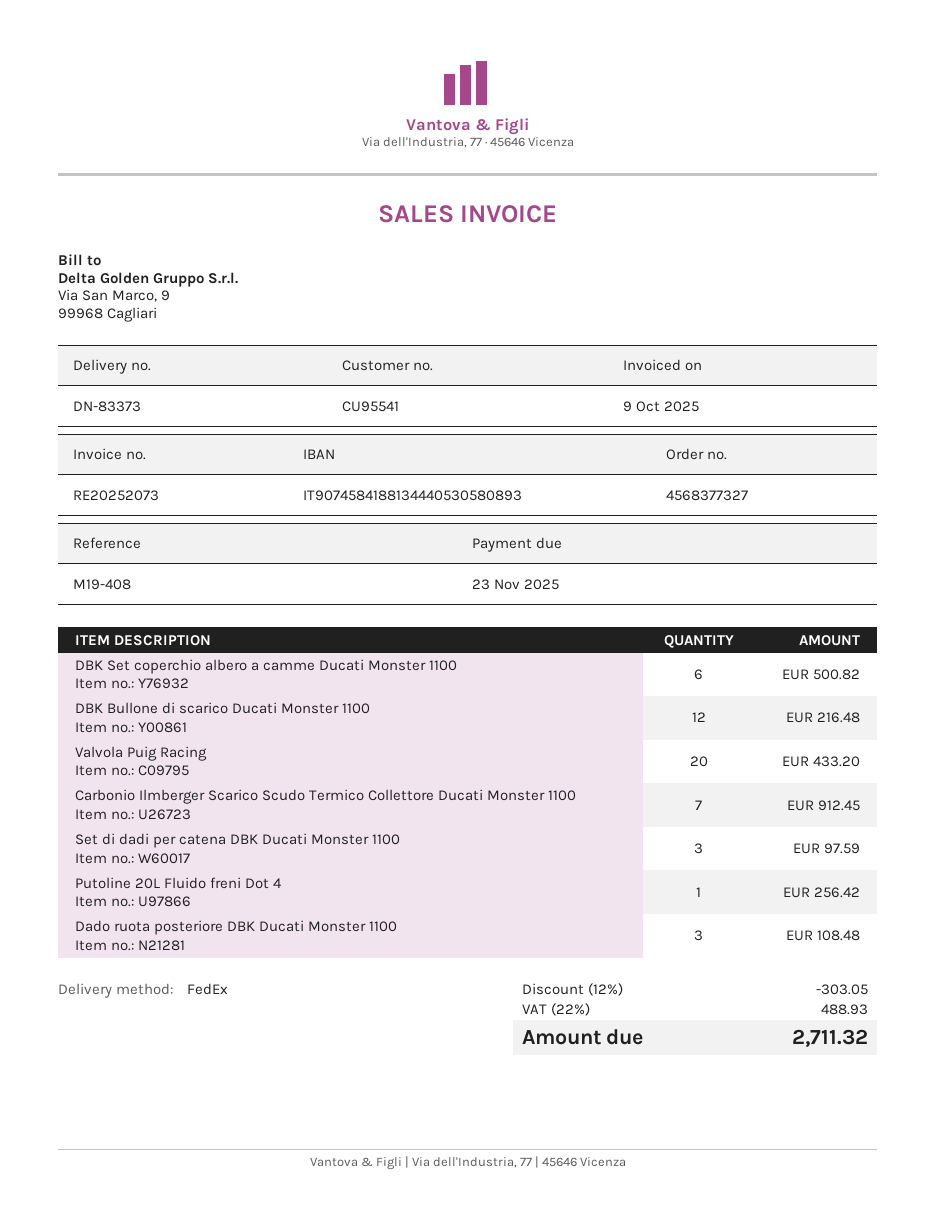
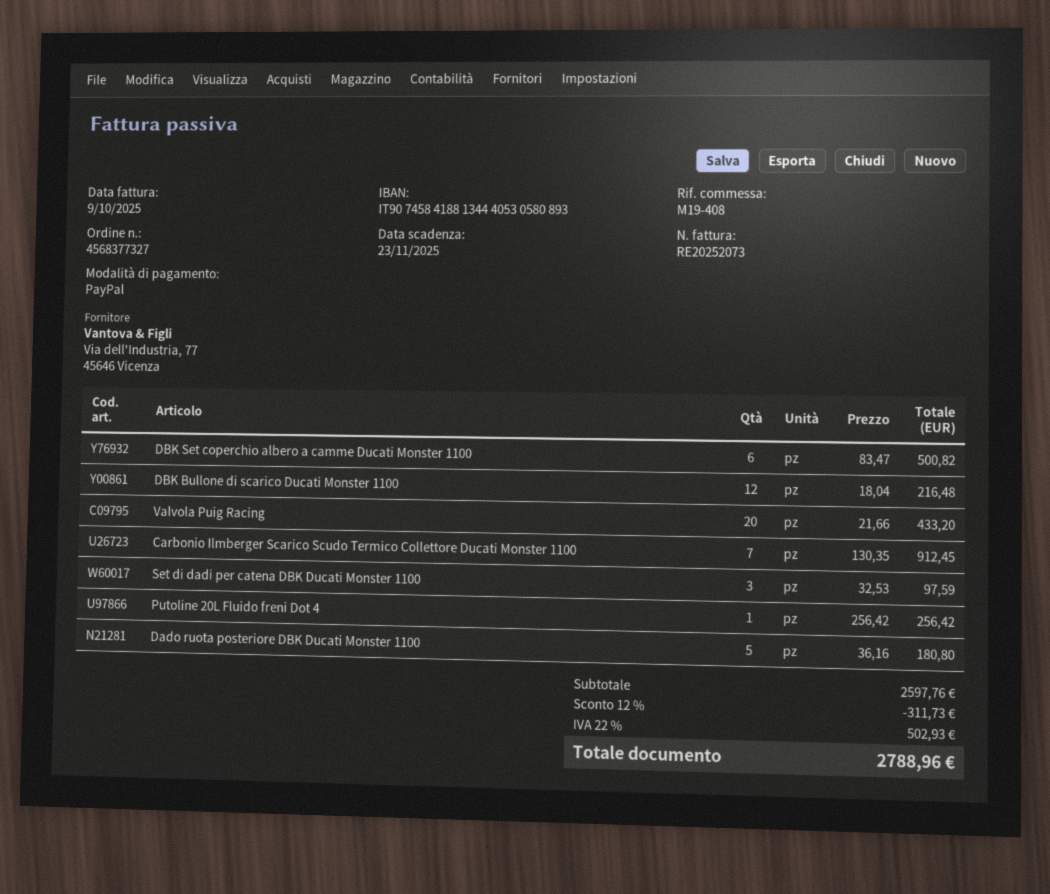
Dado ruota posteriore DBK Ducati Monster 1100: 3 for 108.48 -> 5 for 180.80
discount: 12% = 303.05 -> 12% = 311.73
tax: 22% = 488.93 -> 22% = 502.93
total: 2711.32 -> 2788.96

